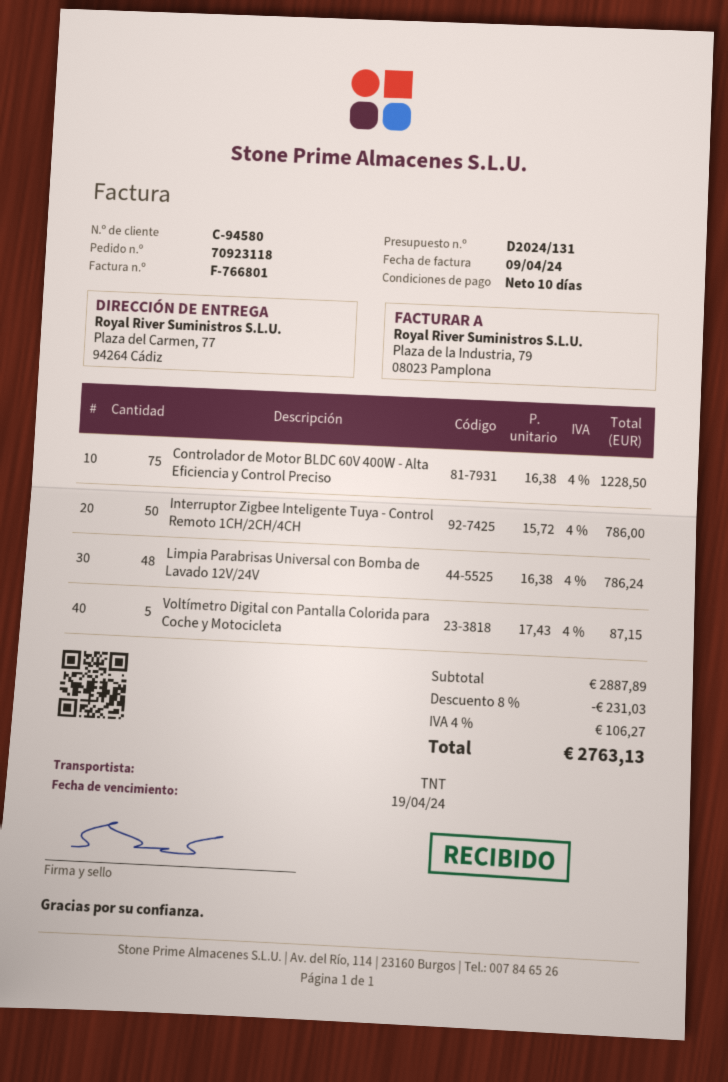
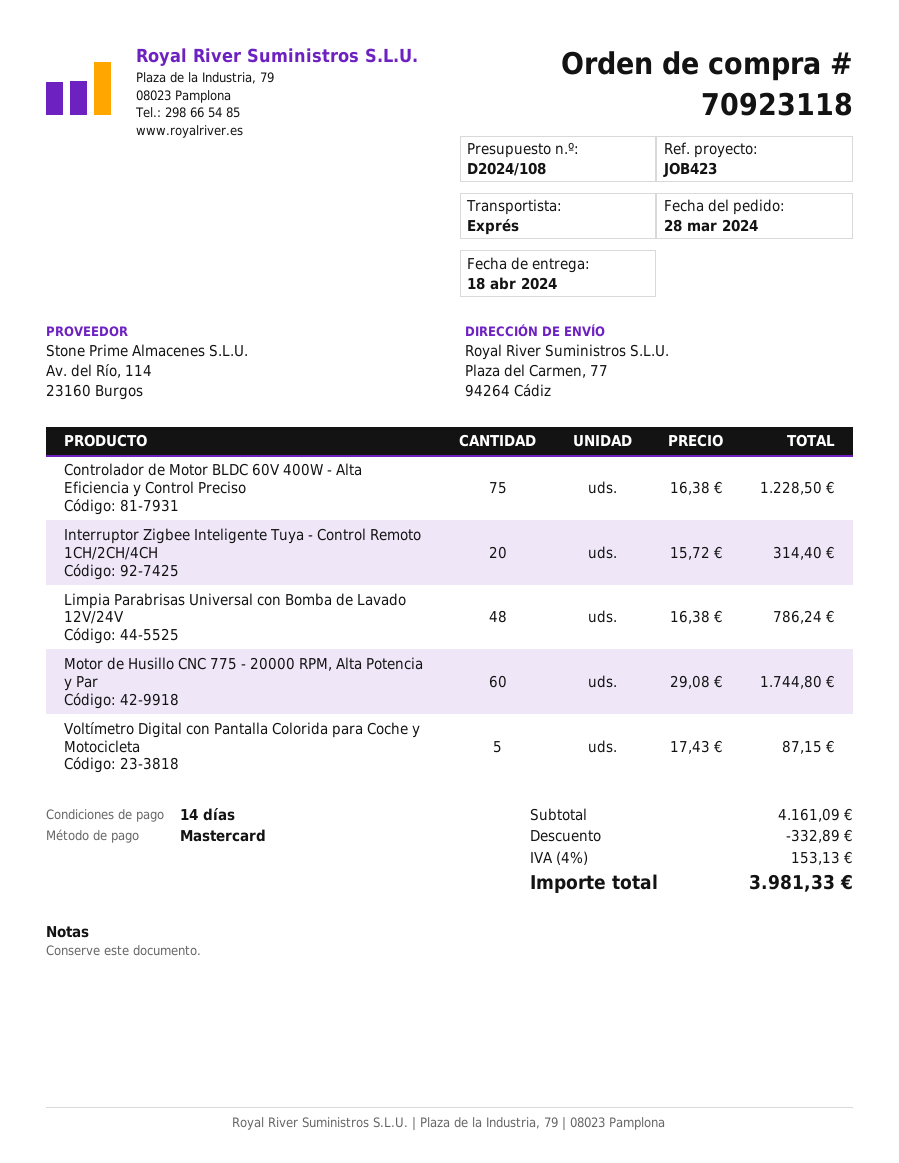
quote number: D2024/131 -> D2024/108
payment terms: 10 days -> 14 days
shipping method: TNT -> express
Interruptor Zigbee Inteligente Tuya - Control Remoto 1CH/2CH/4CH: 50 x 15.72 = 786.00 -> 20 x 15.72 = 314.40
Motor de Husillo CNC 775 - 20000 RPM, Alta Potencia y Par: none -> 60 x 29.08 = 1744.80
subtotal: 2887.89 -> 4161.09
discount: 231.03 -> 332.89
tax: 4% = 106.27 -> 4% = 153.13
total: 2763.13 -> 3981.33

